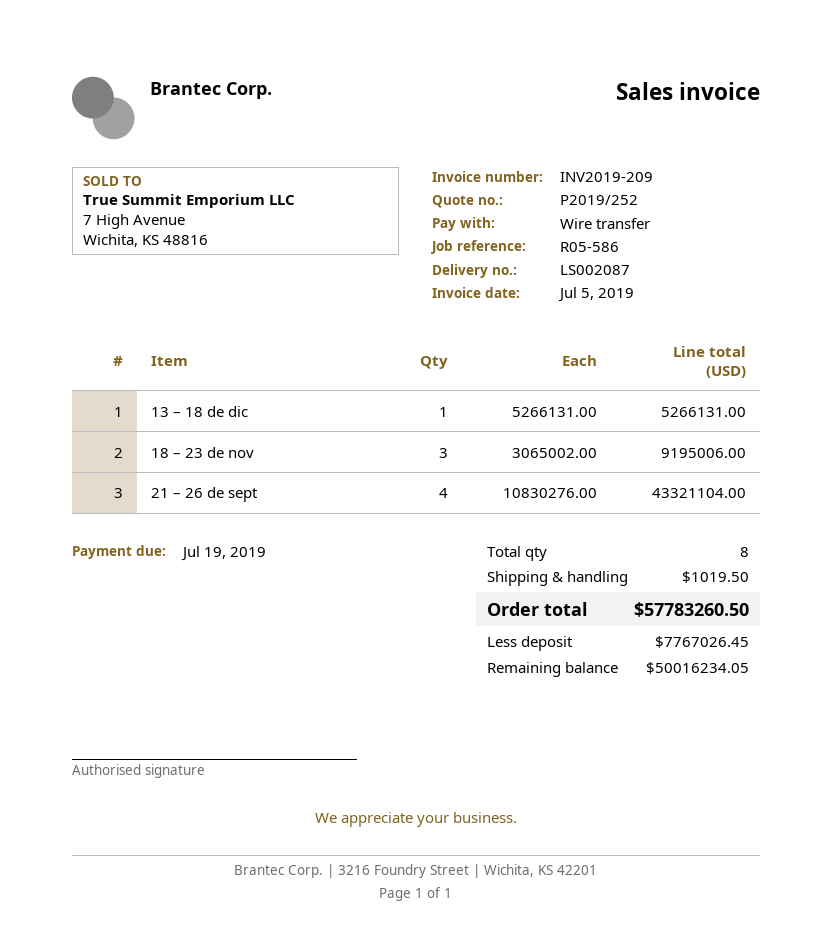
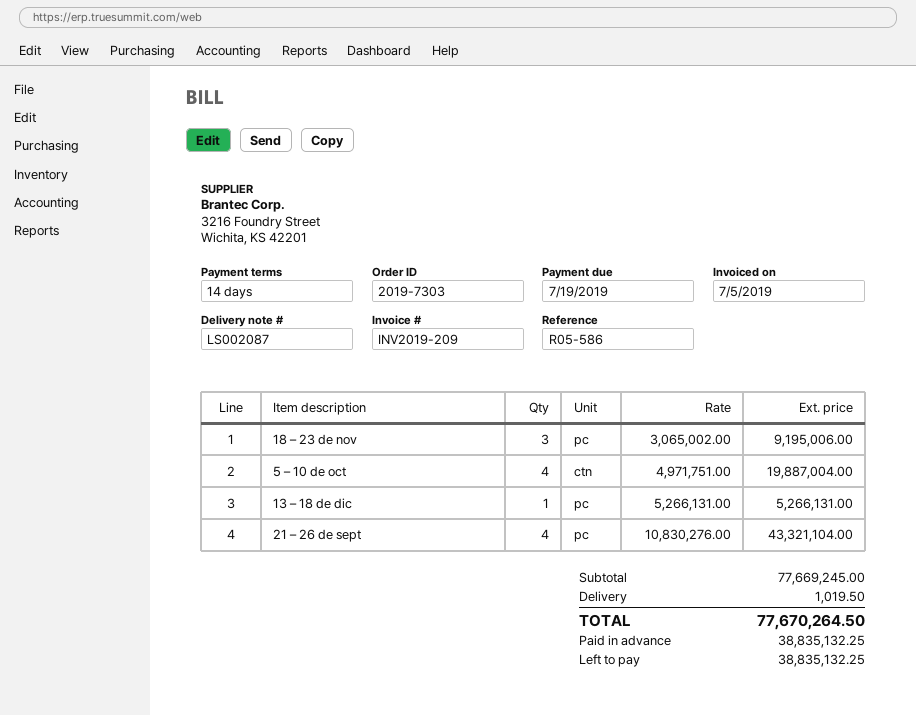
5 – 10 de oct: none -> 4 x 4971751.00 = 19887004.00
total: 57783260.50 -> 77670264.50
deposit: 7767026.45 -> 38835132.25
balance: 50016234.05 -> 38835132.25

